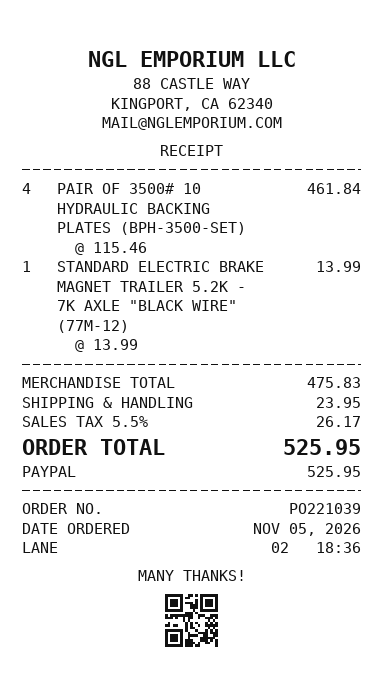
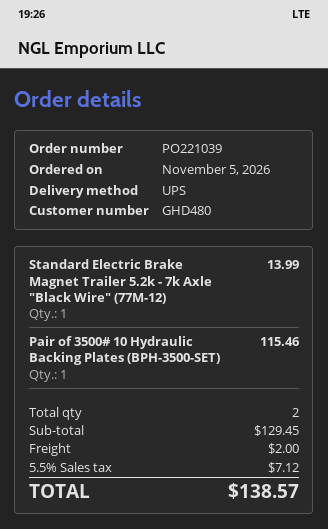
PAIR OF 3500# 10 HYDRAULIC BACKING PLATES (BPH-3500-SET): 4 for 461.84 -> 1 for 115.46
subtotal: 475.83 -> 129.45
shipping: 23.95 -> 2.00
tax: 5.5% = 26.17 -> 5.5% = 7.12
total: 525.95 -> 138.57

